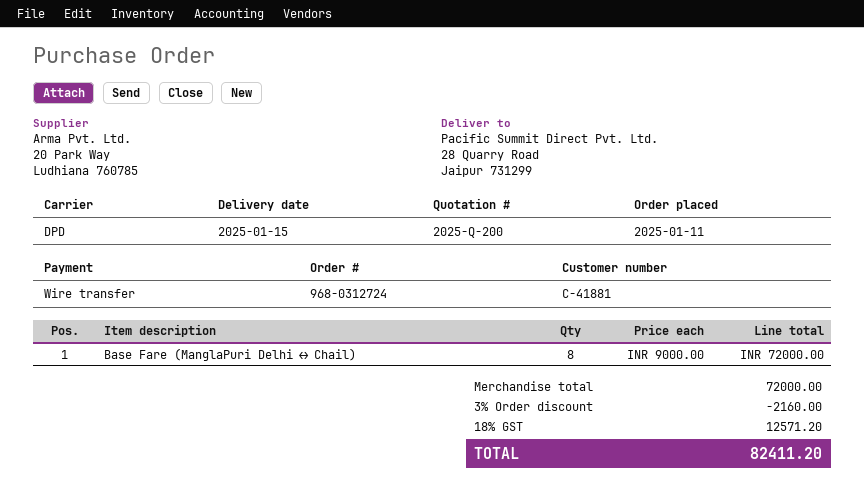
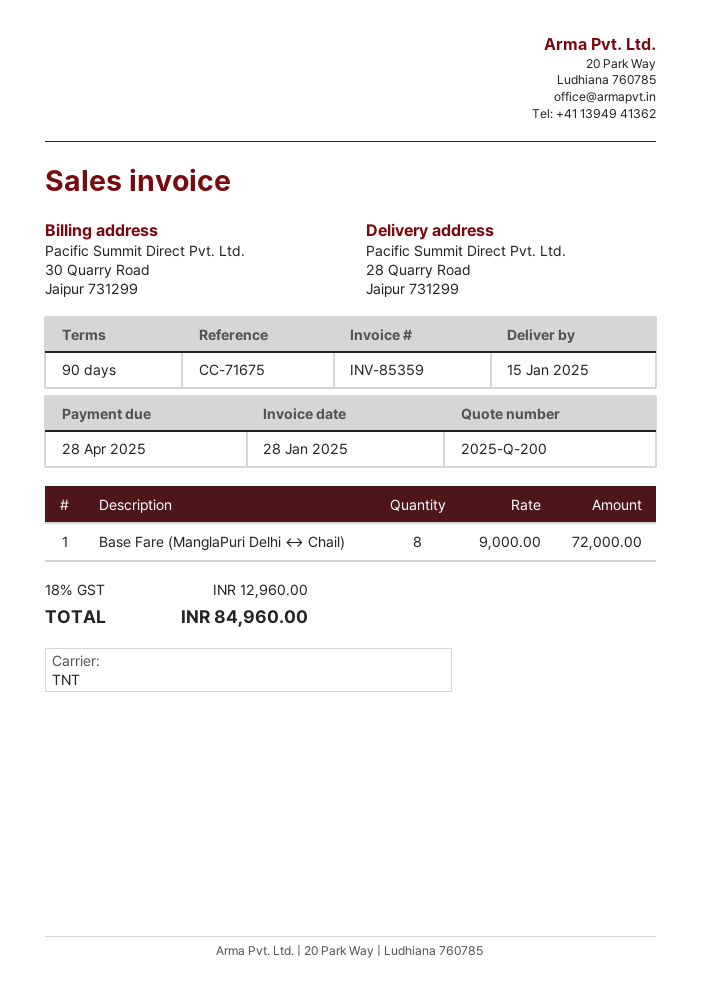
shipping method: DPD -> TNT
discount: 3% = 2160.00 -> none
tax: 18% = 12571.20 -> 18% = 12960.00
total: 82411.20 -> 84960.00

